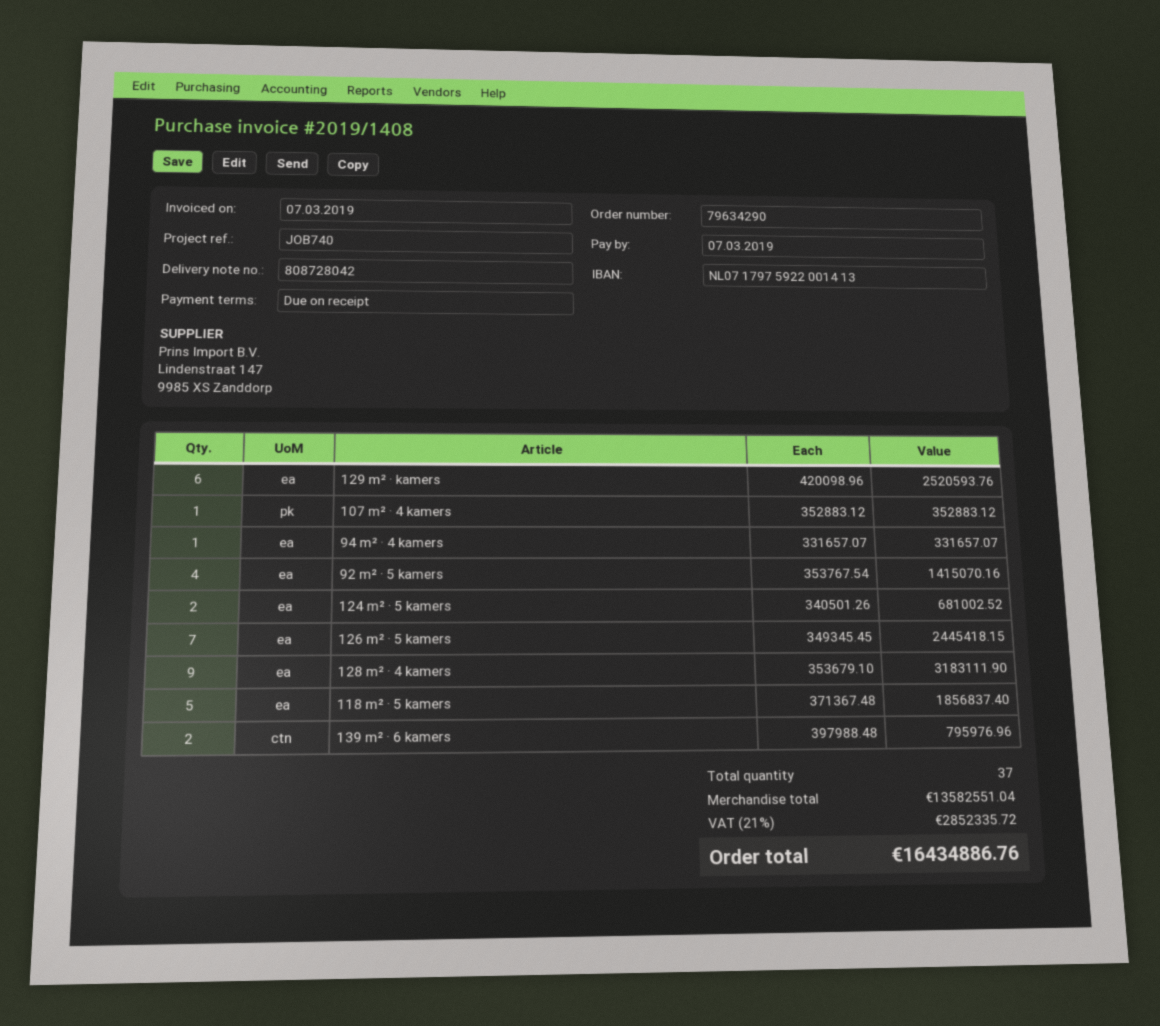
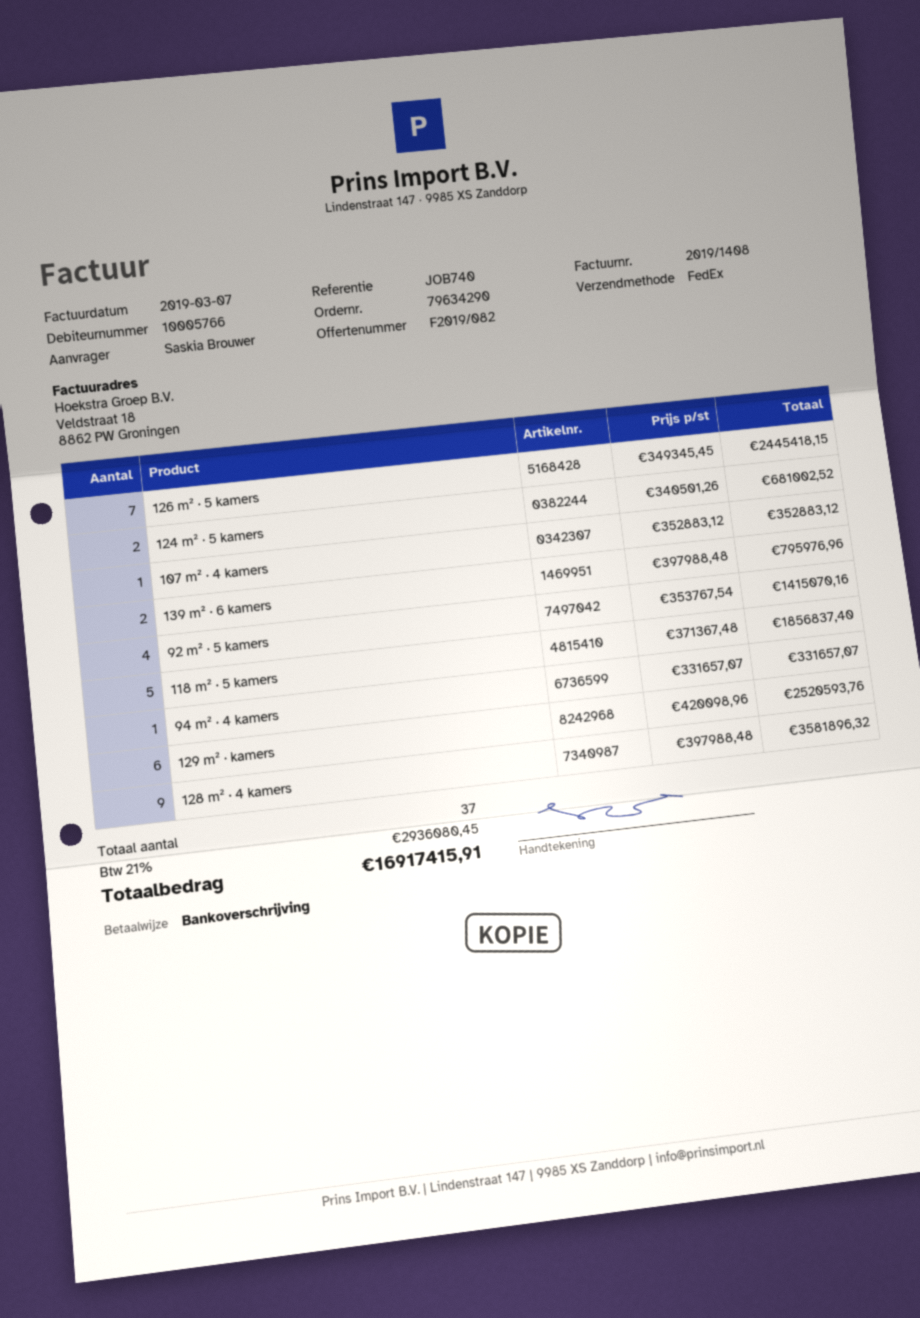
128 m² · 4 kamers: 9 x 353679.10 = 3183111.90 -> 9 x 397988.48 = 3581896.32
tax: 21% = 2852335.72 -> 21% = 2936080.45
total: 16434886.76 -> 16917415.91

